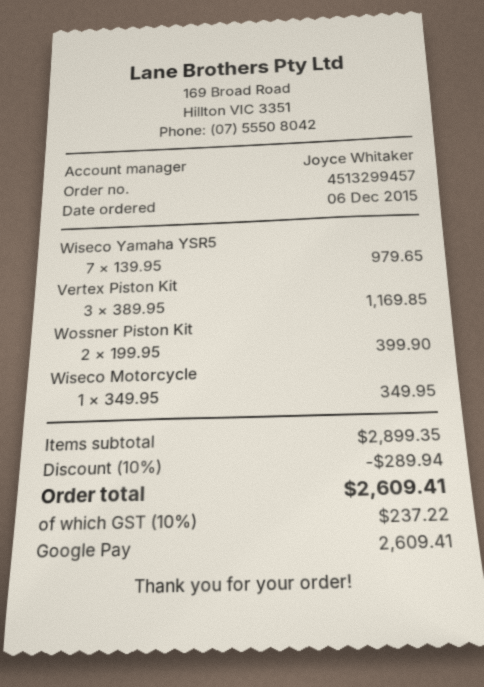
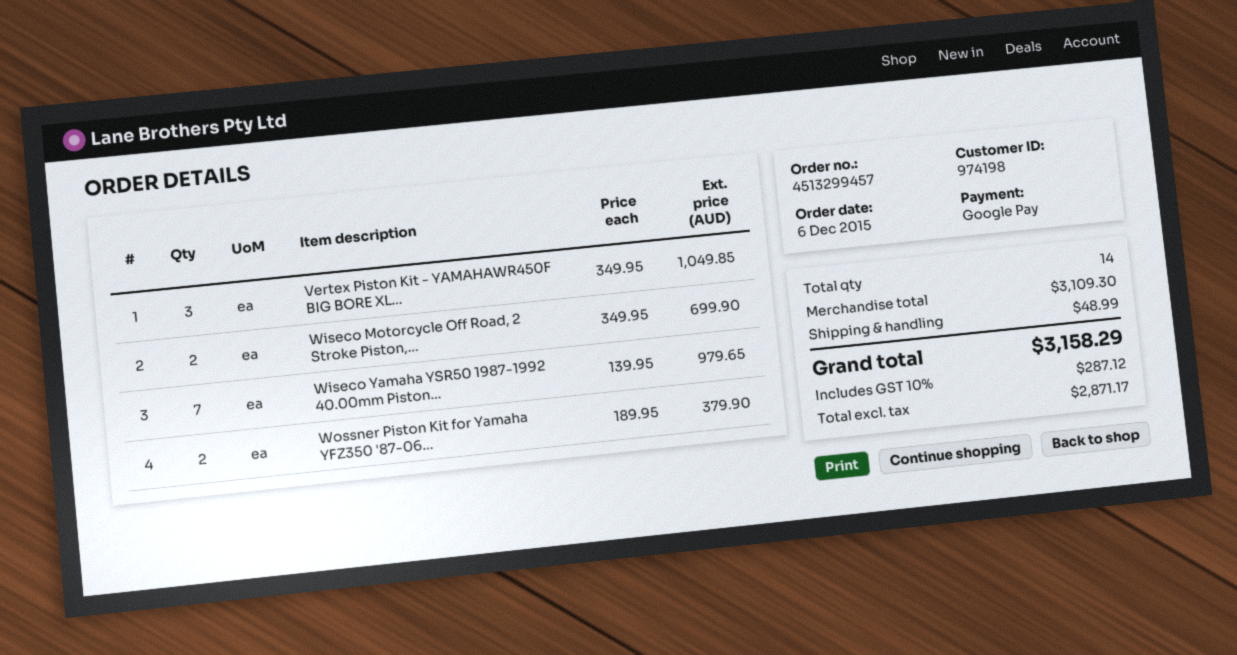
Vertex Piston Kit: 3 x 389.95 = 1169.85 -> 3 x 349.95 = 1049.85
Wossner Piston Kit: 2 x 199.95 = 399.90 -> 2 x 189.95 = 379.90
Wiseco Motorcycle: 1 x 349.95 = 349.95 -> 2 x 349.95 = 699.90
subtotal: 2899.35 -> 3109.30
discount: 10% = 289.94 -> none
shipping: none -> 48.99
tax: 10% = 237.22 -> 10% = 287.12
total: 2609.41 -> 3158.29

